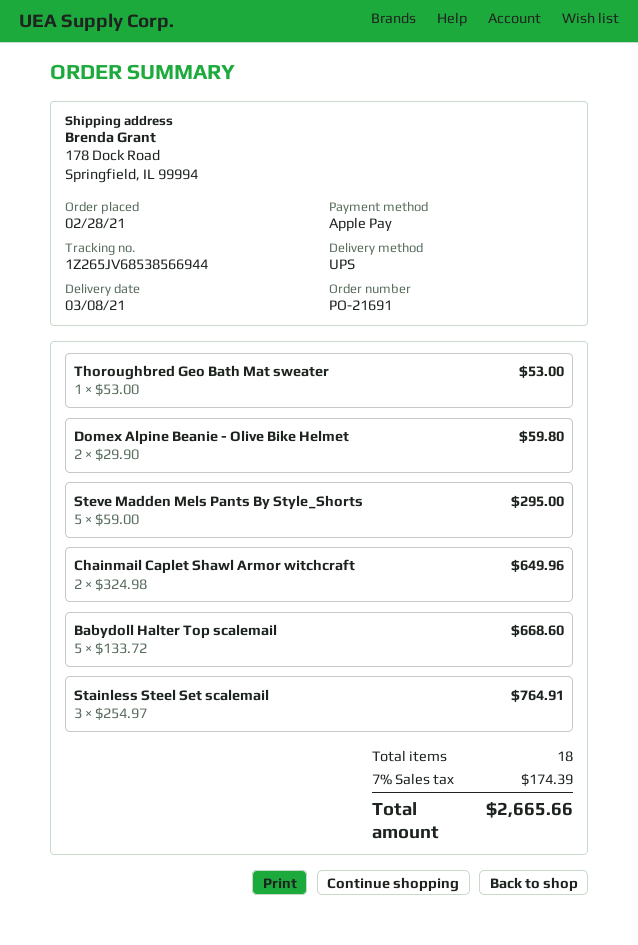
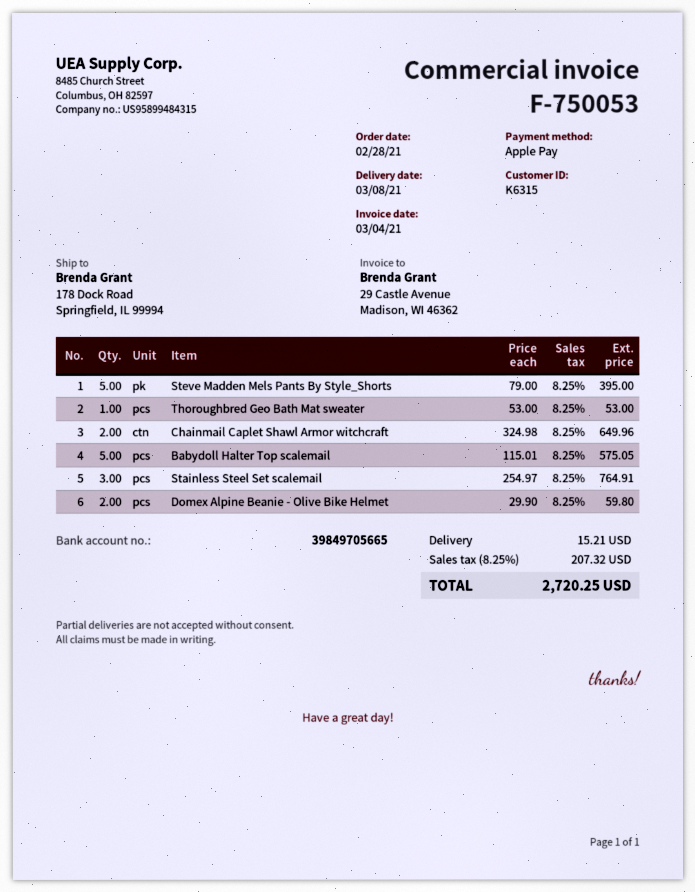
Steve Madden Mels Pants By Style_Shorts: 5 x 59.00 = 295.00 -> 5 x 79.00 = 395.00
Babydoll Halter Top scalemail: 5 x 133.72 = 668.60 -> 5 x 115.01 = 575.05
shipping: none -> 15.21
tax: 7% = 174.39 -> 8.25% = 207.32
total: 2665.66 -> 2720.25

